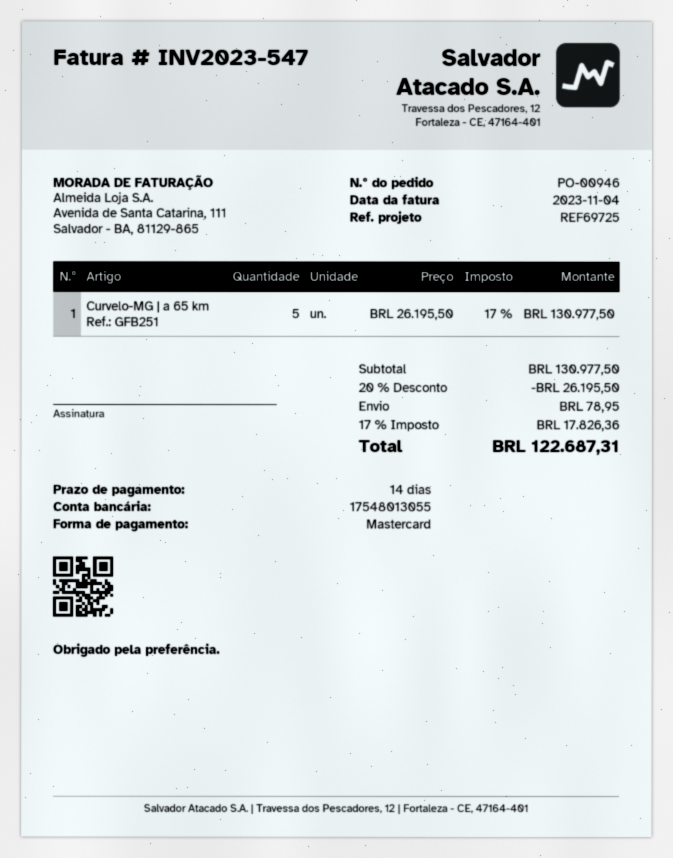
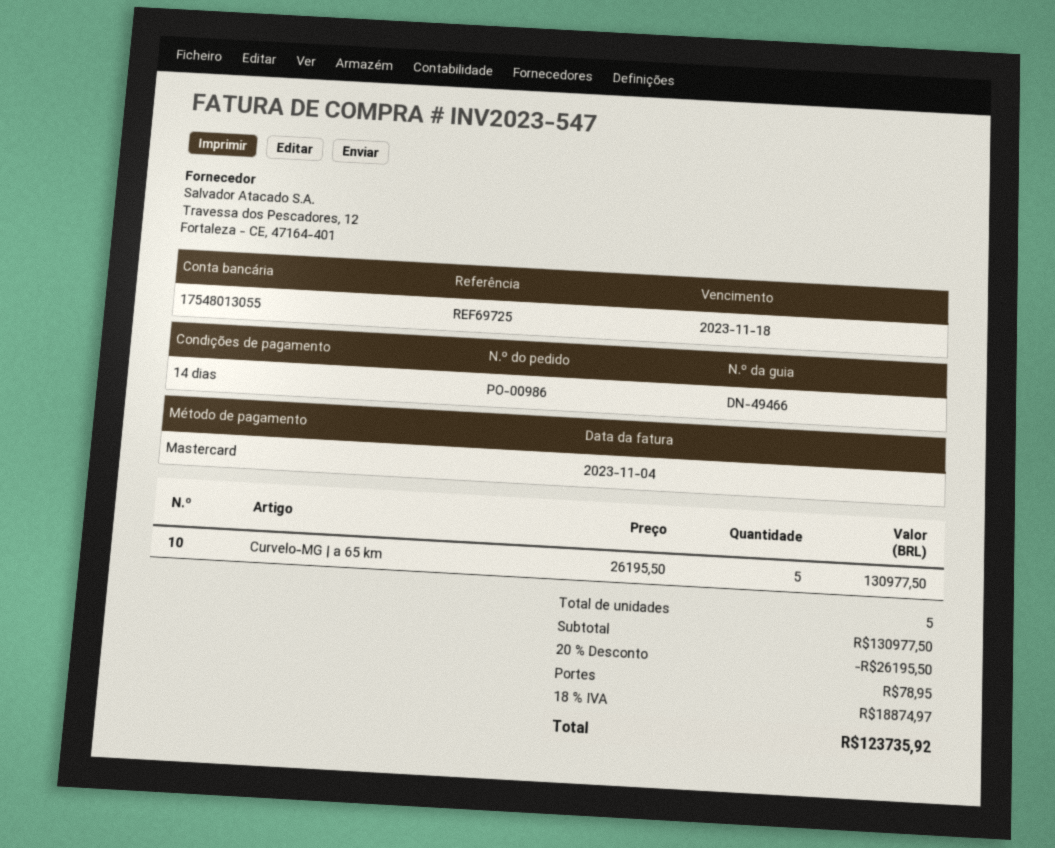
order number: PO-00946 -> PO-00986
tax: 17% = 17826.36 -> 18% = 18874.97
total: 122687.31 -> 123735.92

